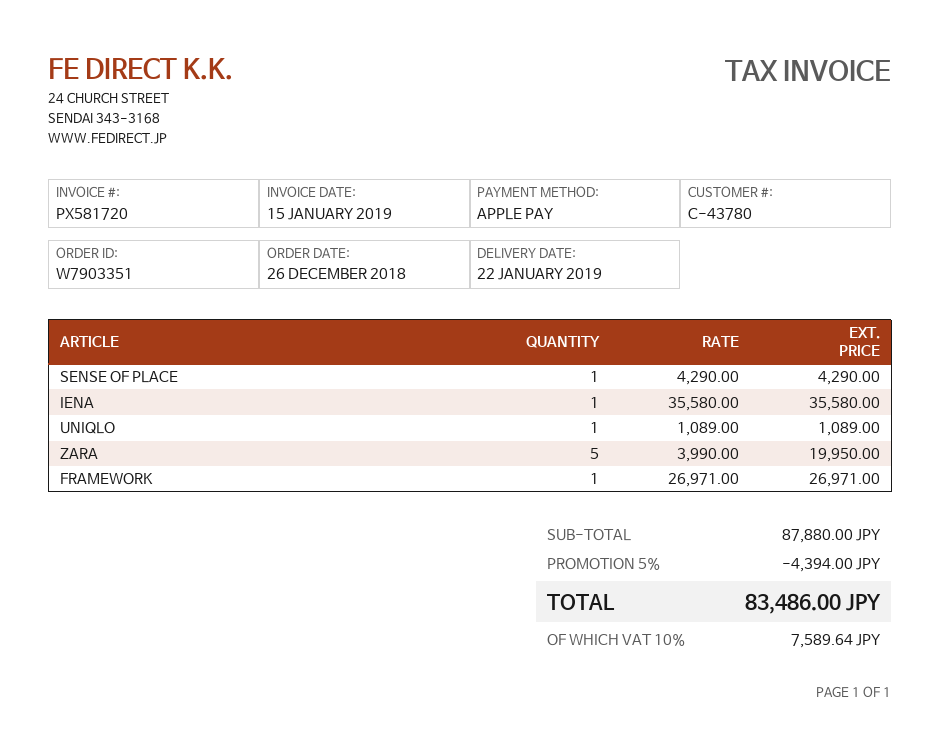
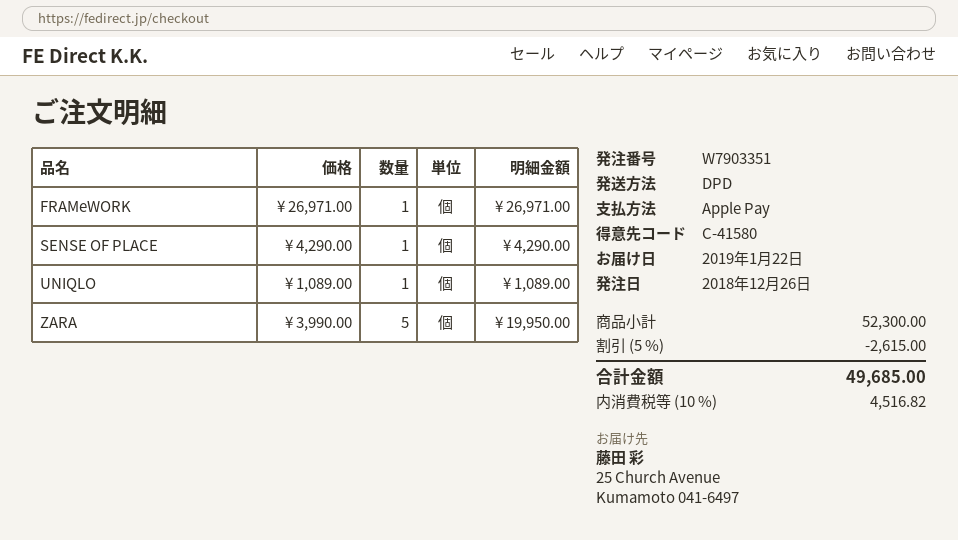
customer number: C-43780 -> C-41580
IENA: 1 x 35580.00 = 35580.00 -> none
subtotal: 87880.00 -> 52300.00
discount: 5% = 4394.00 -> 5% = 2615.00
tax: 10% = 7589.64 -> 10% = 4516.82
total: 83486.00 -> 49685.00

